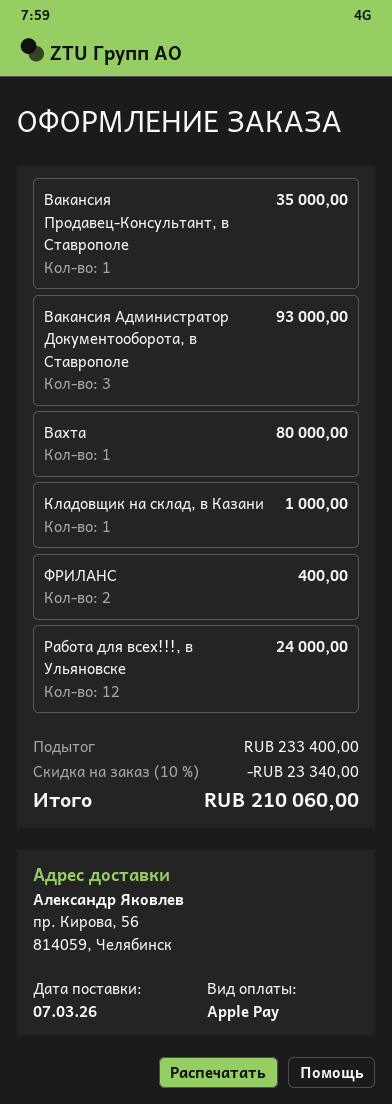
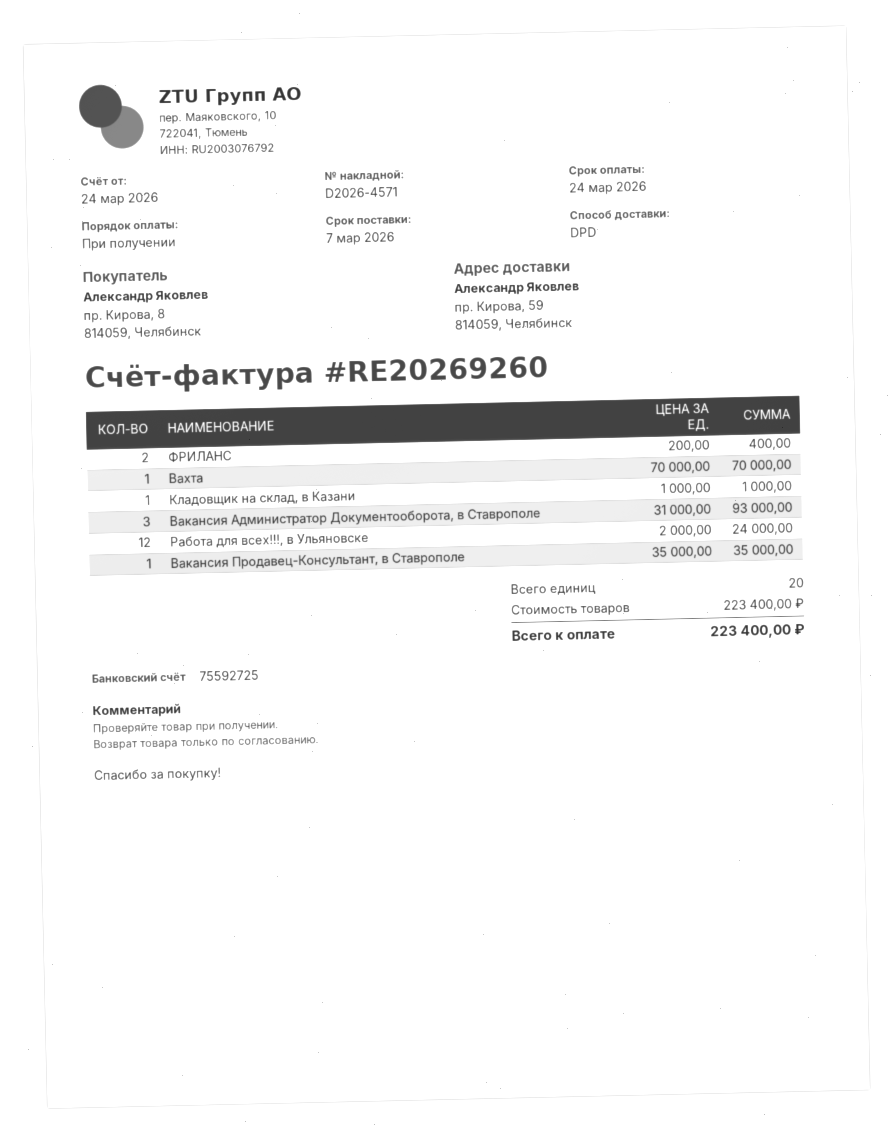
ship to: пр. Кирова, 56, 814059, Челябинск -> пр. Кирова, 59, 814059, Челябинск
Вахта: 1 for 80000.00 -> 1 for 70000.00
subtotal: 233400.00 -> 223400.00
discount: 10% = 23340.00 -> none
total: 210060.00 -> 223400.00

